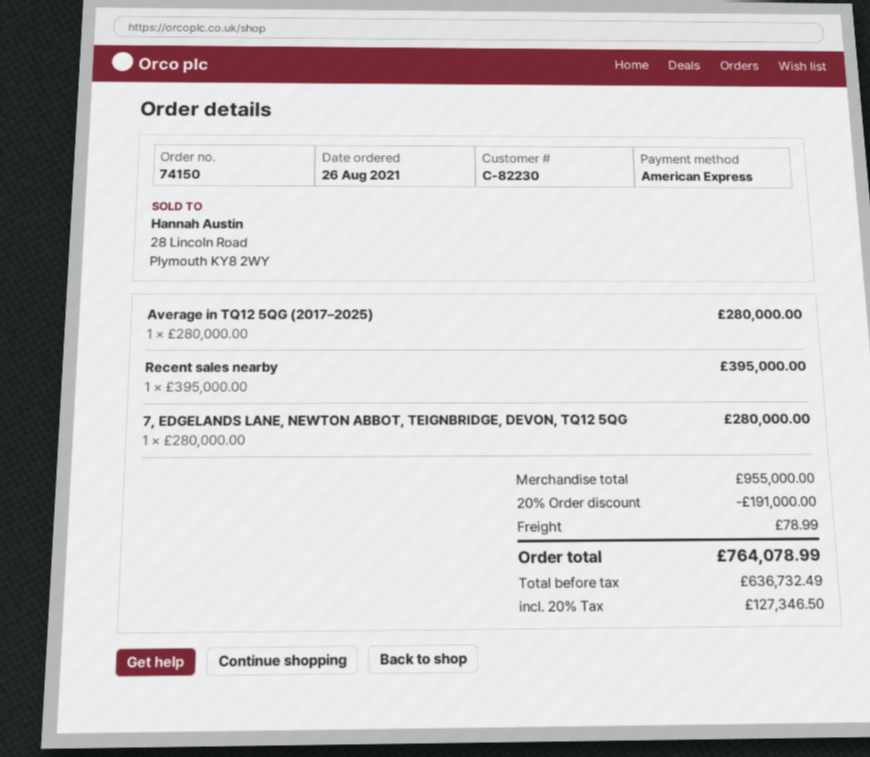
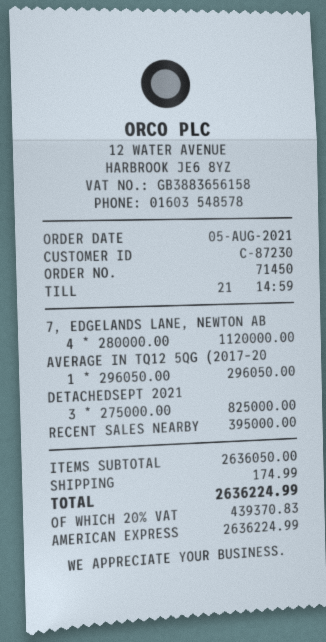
order number: 74150 -> 71450
order date: 2021-08-26 -> 2021-08-05
customer number: C-82230 -> C-87230
Average in TQ12 5QG (2017–2025): 1 x 280000.00 = 280000.00 -> 1 x 296050.00 = 296050.00
7, EDGELANDS LANE, NEWTON ABBOT, TEIGNBRIDGE, DEVON, TQ12 5QG: 1 x 280000.00 = 280000.00 -> 4 x 280000.00 = 1120000.00
DETACHEDSEPT 2021: none -> 3 x 275000.00 = 825000.00
subtotal: 955000.00 -> 2636050.00
discount: 20% = 191000.00 -> none
shipping: 78.99 -> 174.99
tax: 20% = 127346.50 -> 20% = 439370.83
total: 764078.99 -> 2636224.99

